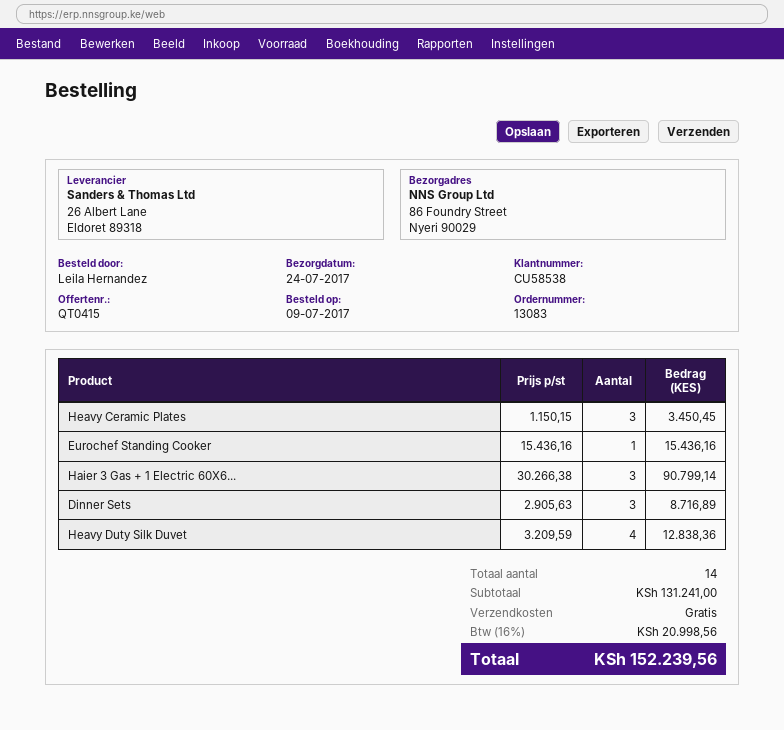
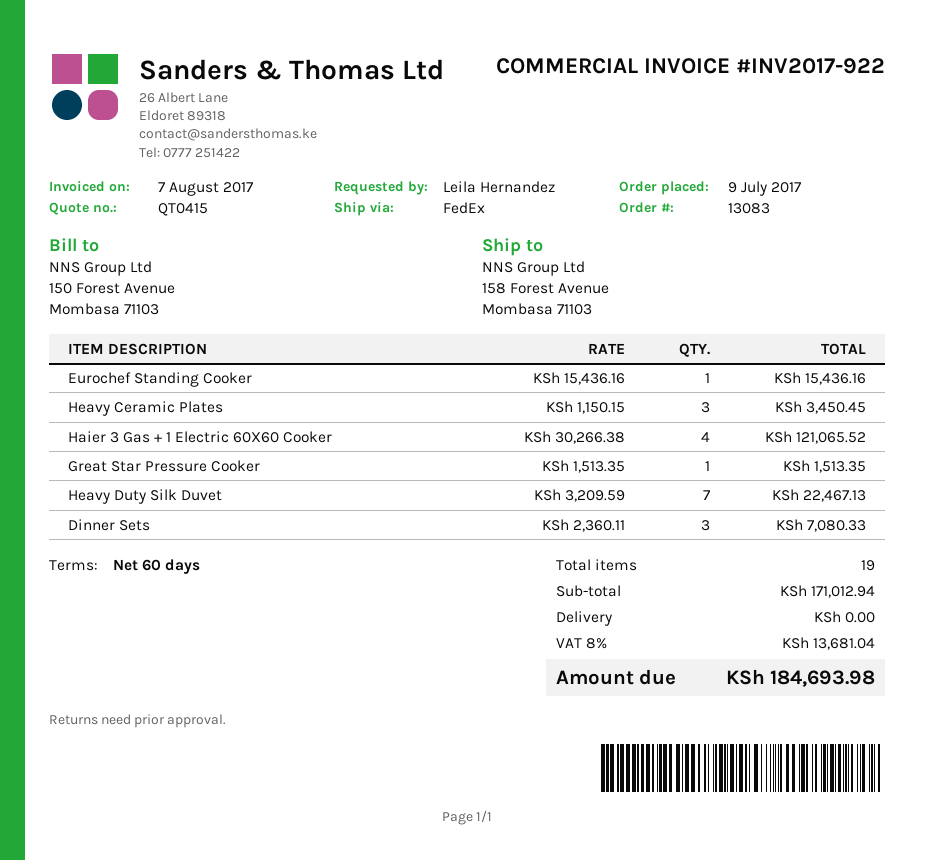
ship to: 86 Foundry Street, Nyeri 90029 -> 158 Forest Avenue, Mombasa 71103
Haier 3 Gas + 1 Electric 60X6...: 3 x 30266.38 = 90799.14 -> 4 x 30266.38 = 121065.52
Dinner Sets: 3 x 2905.63 = 8716.89 -> 3 x 2360.11 = 7080.33
Heavy Duty Silk Duvet: 4 x 3209.59 = 12838.36 -> 7 x 3209.59 = 22467.13
Great Star Pressure Cooker: none -> 1 x 1513.35 = 1513.35
total quantity: 14 -> 19
subtotal: 131241.00 -> 171012.94
tax: 16% = 20998.56 -> 8% = 13681.04
total: 152239.56 -> 184693.98

